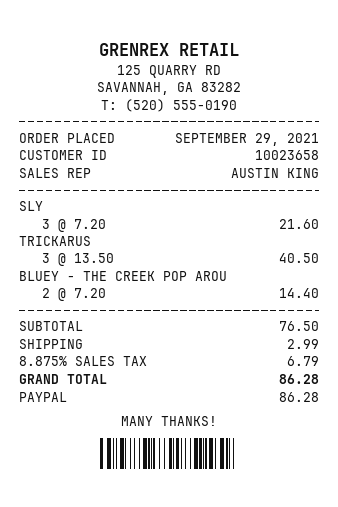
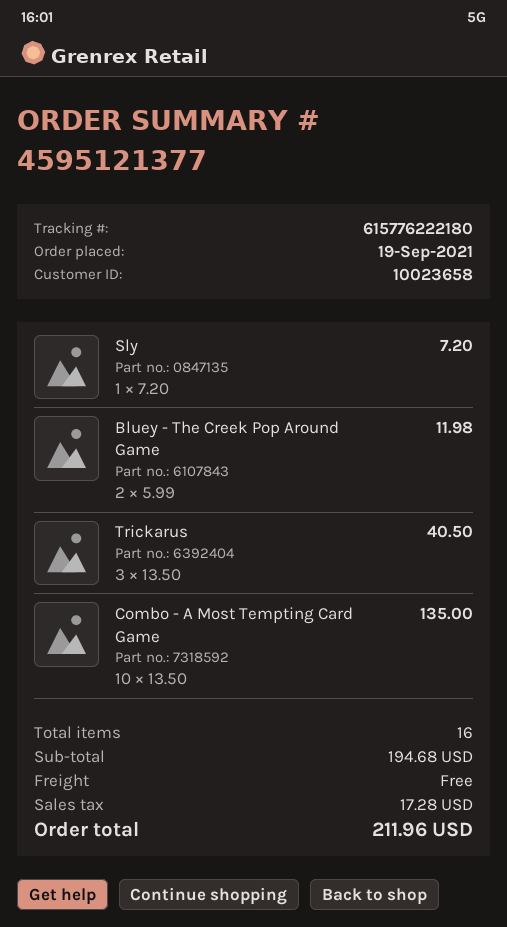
order date: 2021-09-29 -> 2021-09-19
SLY: 3 x 7.20 = 21.60 -> 1 x 7.20 = 7.20
BLUEY - THE CREEK POP AROU: 2 x 7.20 = 14.40 -> 2 x 5.99 = 11.98
Combo - A Most Tempting Card Game: none -> 10 x 13.50 = 135.00
subtotal: 76.50 -> 194.68
shipping: 2.99 -> 0.00
tax: 6.79 -> 17.28
total: 86.28 -> 211.96

